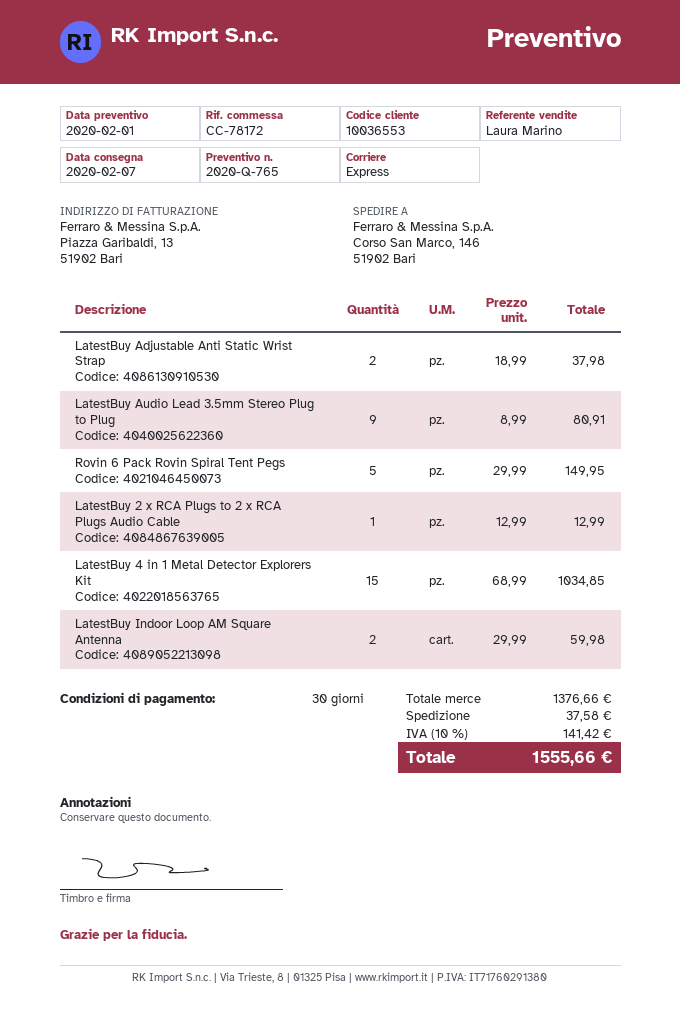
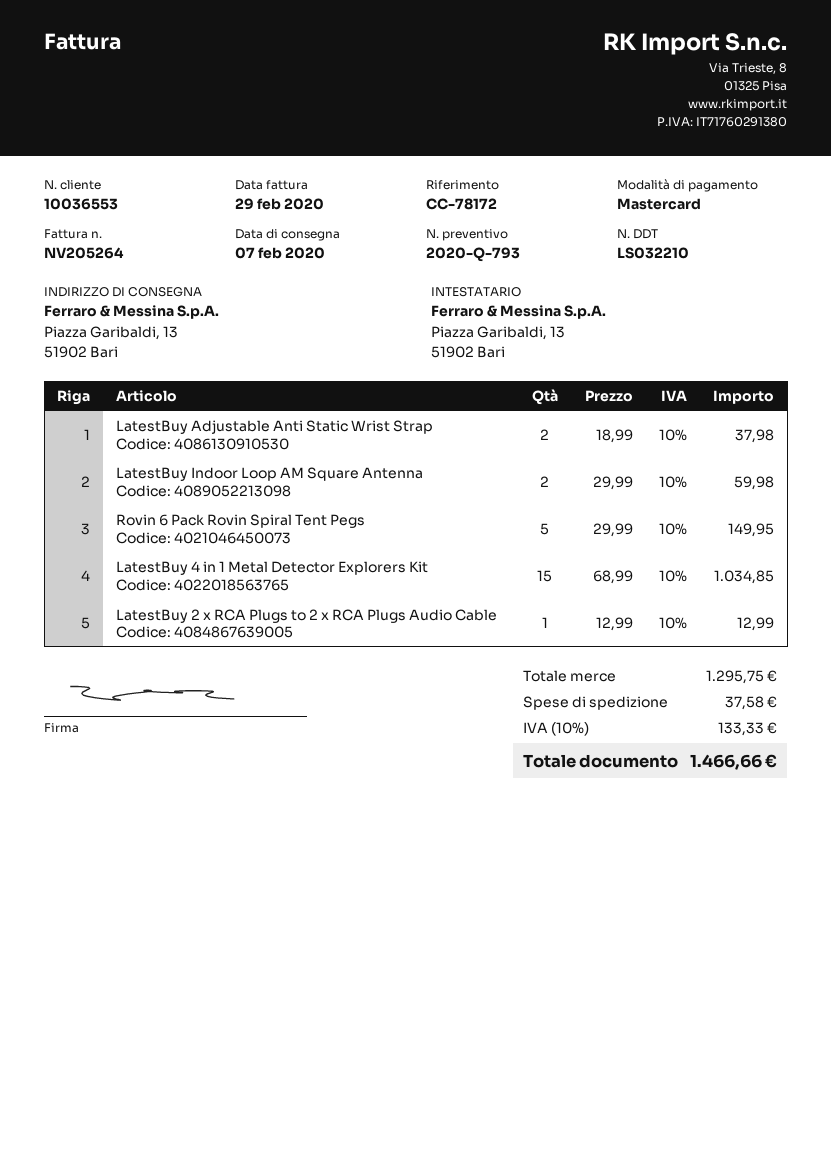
quote number: 2020-Q-765 -> 2020-Q-793
ship to: Corso San Marco, 146, 51902 Bari -> Piazza Garibaldi, 13, 51902 Bari
LatestBuy Audio Lead 3.5mm Stereo Plug to Plug: 9 x 8.99 = 80.91 -> none
subtotal: 1376.66 -> 1295.75
tax: 10% = 141.42 -> 10% = 133.33
total: 1555.66 -> 1466.66

